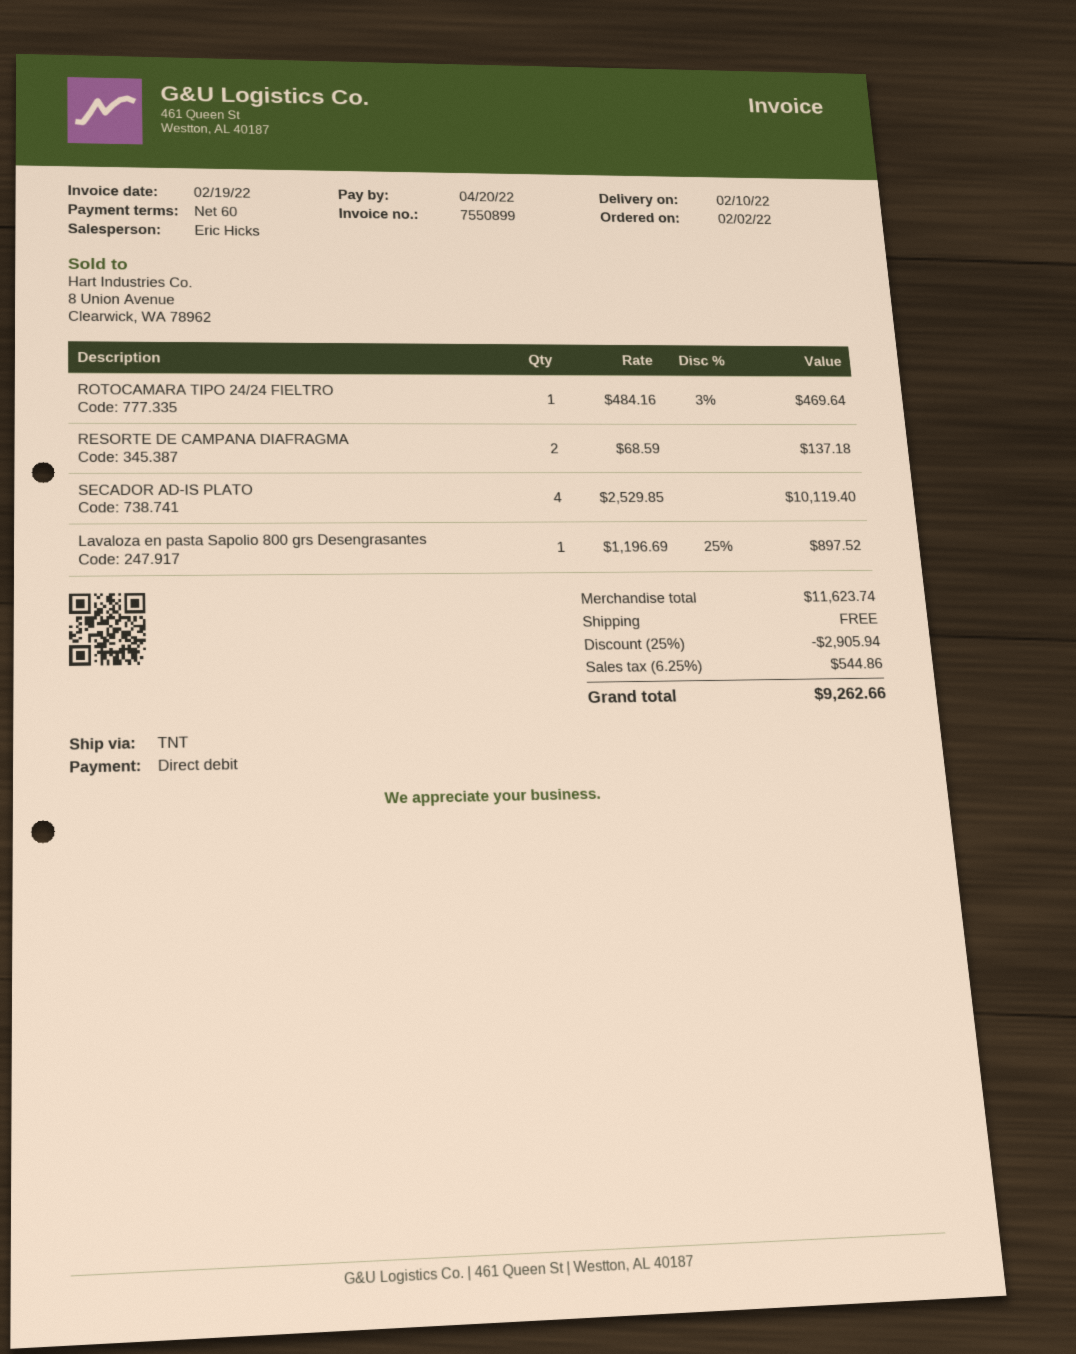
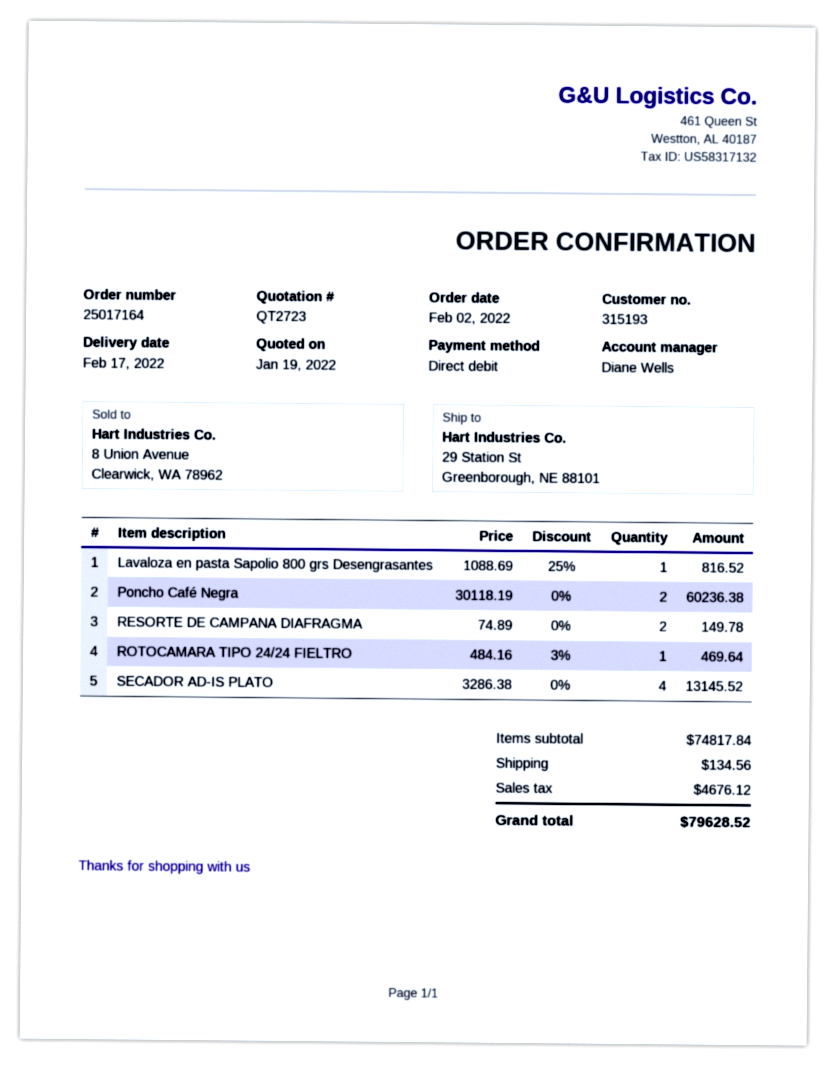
delivery date: 2022-02-10 -> 2022-02-17
sales rep: Eric Hicks -> Diane Wells
RESORTE DE CAMPANA DIAFRAGMA: 2 x 68.59 = 137.18 -> 2 x 74.89 = 149.78
SECADOR AD-IS PLATO: 4 x 2529.85 = 10119.40 -> 4 x 3286.38 = 13145.52
Lavaloza en pasta Sapolio 800 grs Desengrasantes: 1 x 1196.69 - 25% = 897.52 -> 1 x 1088.69 - 25% = 816.52
Poncho Café Negra: none -> 2 x 30118.19 = 60236.38
subtotal: 11623.74 -> 74817.84
discount: 25% = 2905.94 -> none
shipping: 0.00 -> 134.56
tax: 544.86 -> 4676.12
total: 9262.66 -> 79628.52

